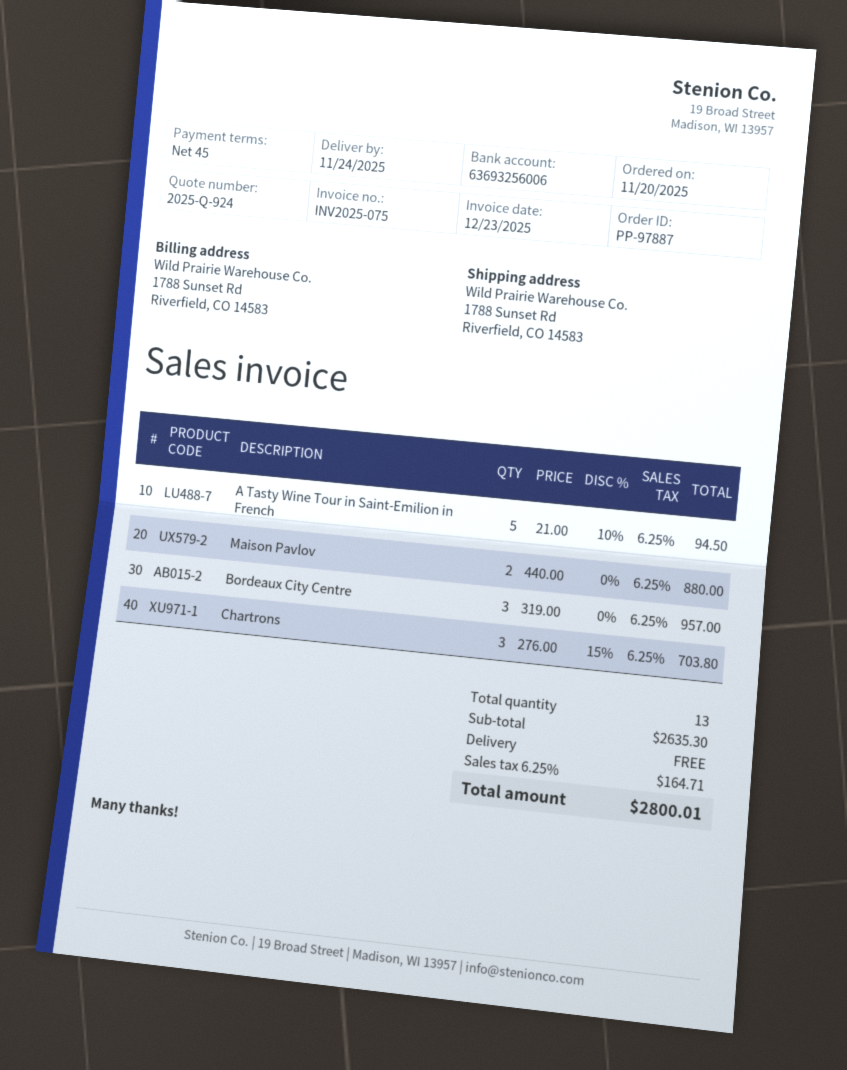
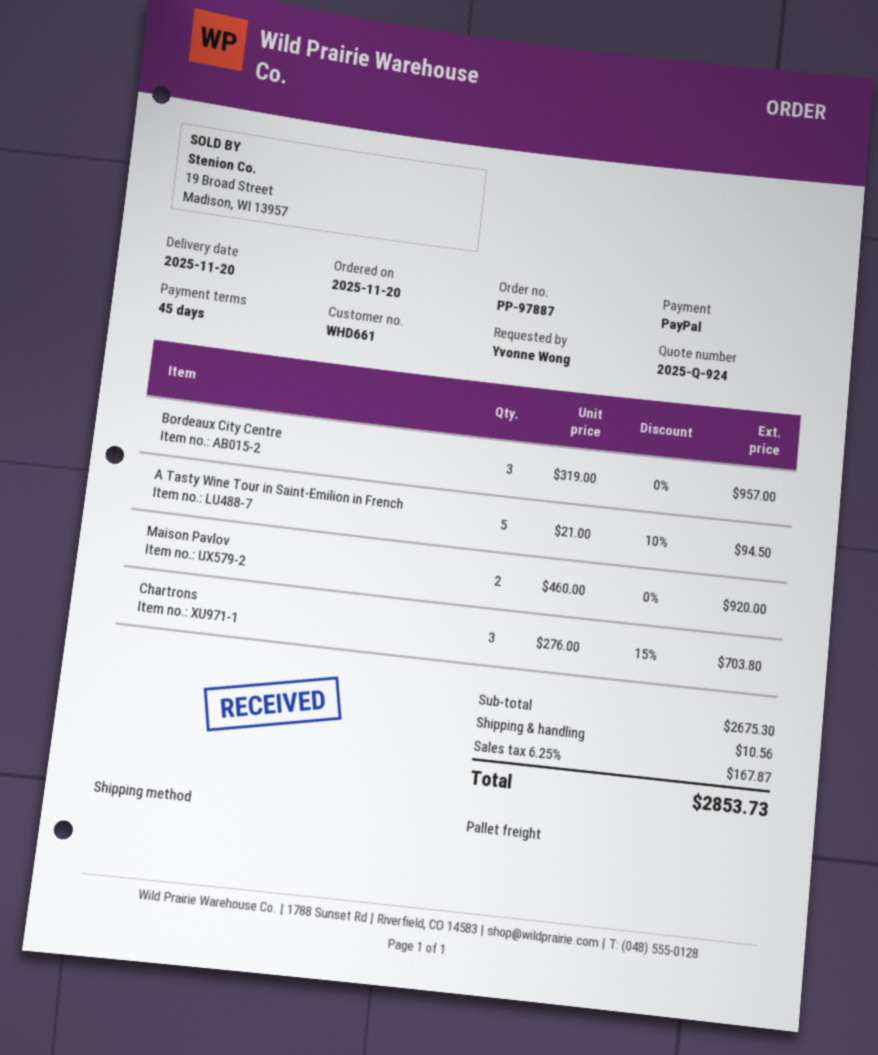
delivery date: 2025-11-24 -> 2025-11-20
Maison Pavlov: 2 x 440.00 = 880.00 -> 2 x 460.00 = 920.00
subtotal: 2635.30 -> 2675.30
shipping: 0.00 -> 10.56
tax: 6.25% = 164.71 -> 6.25% = 167.87
total: 2800.01 -> 2853.73

